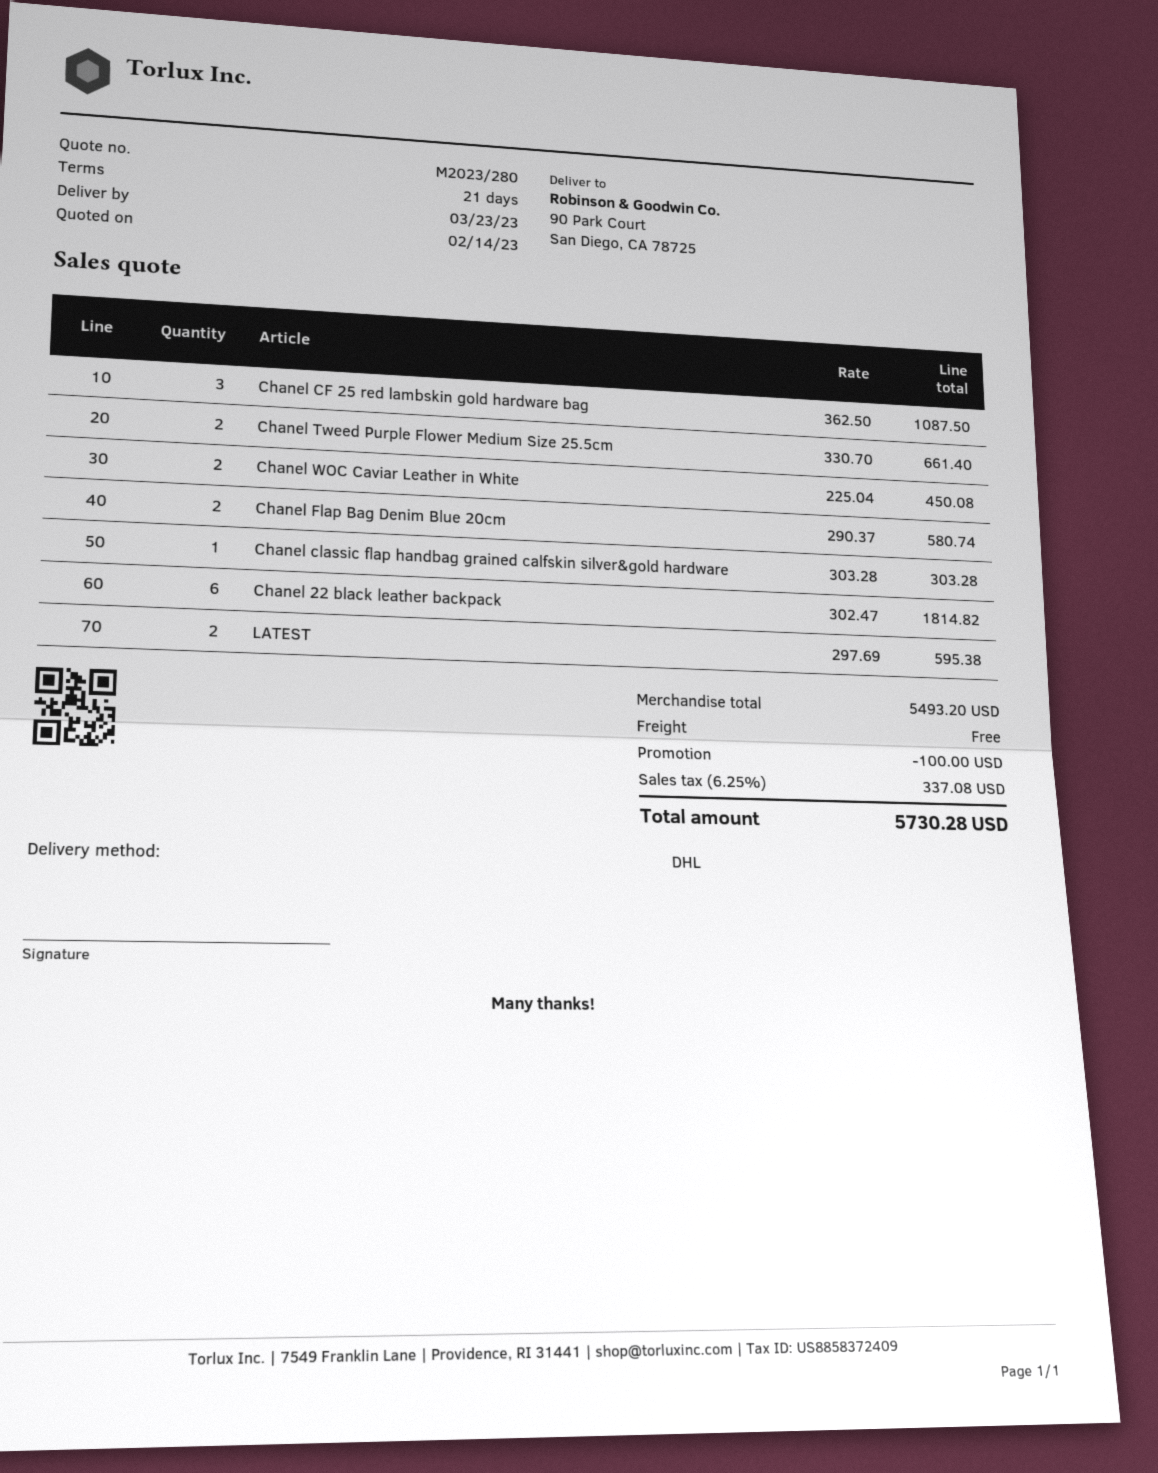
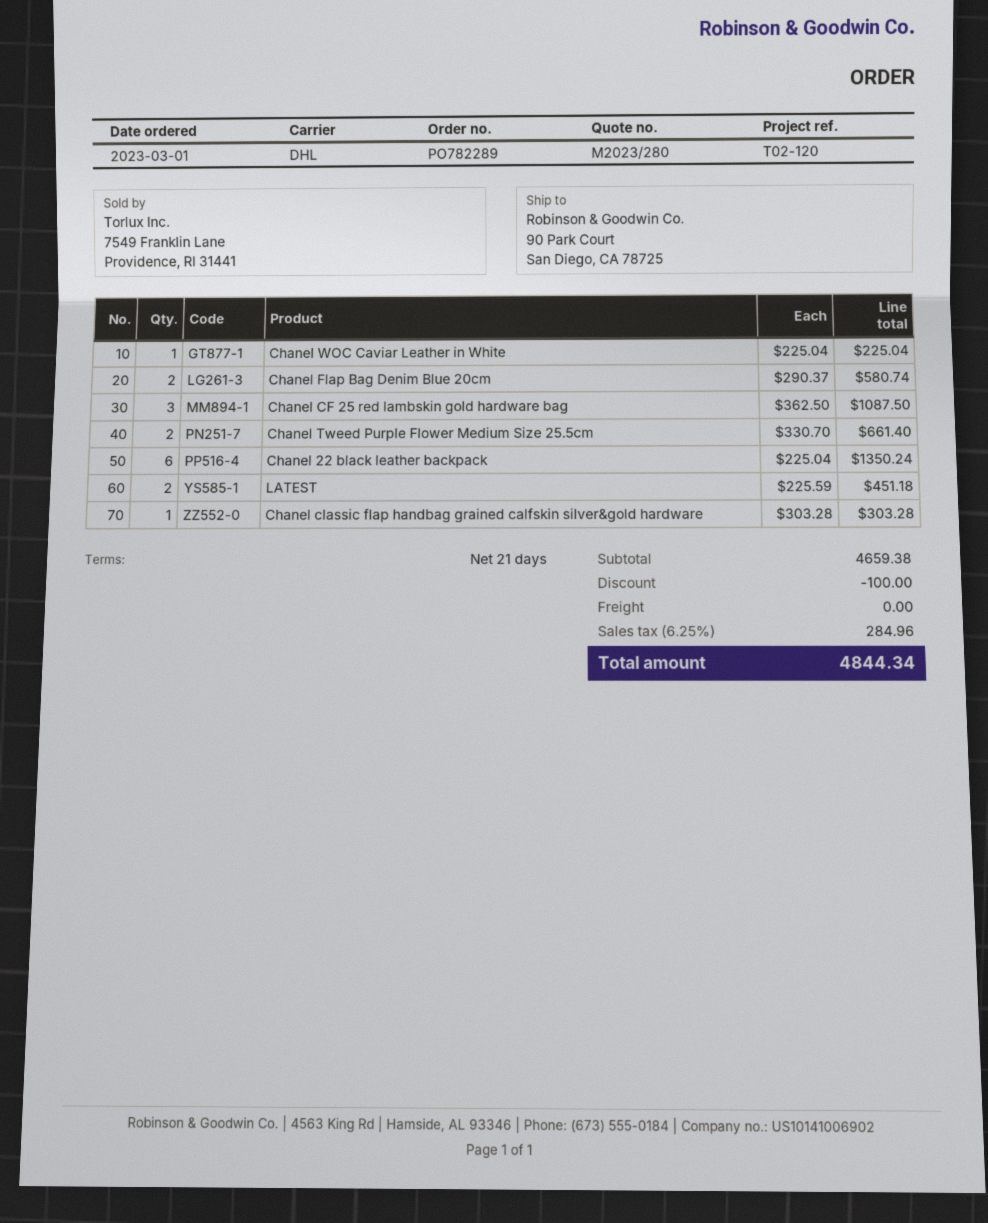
Chanel WOC Caviar Leather in White: 2 x 225.04 = 450.08 -> 1 x 225.04 = 225.04
Chanel 22 black leather backpack: 6 x 302.47 = 1814.82 -> 6 x 225.04 = 1350.24
LATEST: 2 x 297.69 = 595.38 -> 2 x 225.59 = 451.18
subtotal: 5493.20 -> 4659.38
tax: 6.25% = 337.08 -> 6.25% = 284.96
total: 5730.28 -> 4844.34

